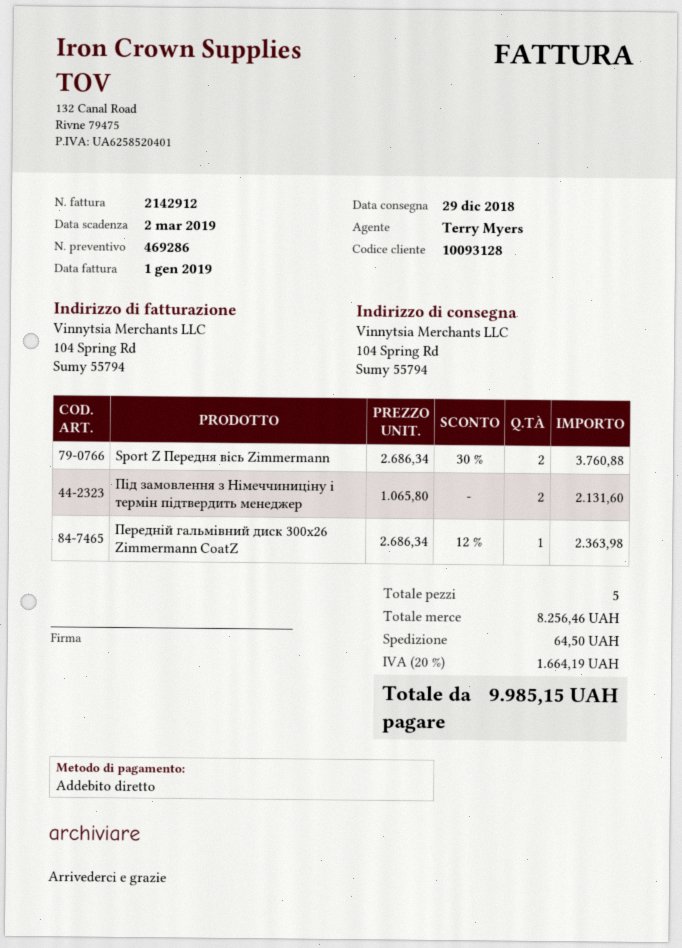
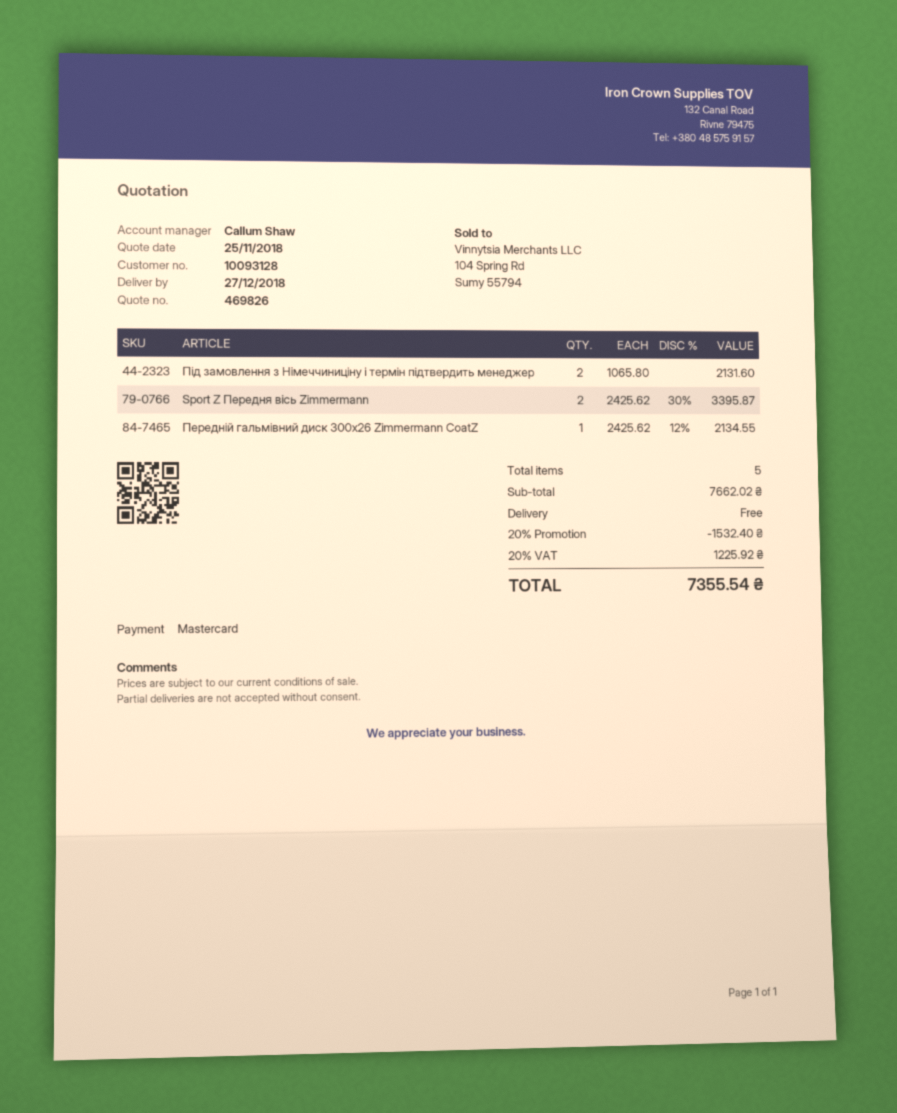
quote number: 469286 -> 469826
delivery date: 2018-12-29 -> 2018-12-27
sales rep: Terry Myers -> Callum Shaw
payment method: direct debit -> Mastercard
Sport Z Передня вісь Zimmermann: 2 x 2686.34 - 30% = 3760.88 -> 2 x 2425.62 - 30% = 3395.87
Передній гальмівний диск 300x26 Zimmermann CoatZ: 1 x 2686.34 - 12% = 2363.98 -> 1 x 2425.62 - 12% = 2134.55
subtotal: 8256.46 -> 7662.02
discount: none -> 20% = 1532.40
shipping: 64.50 -> 0.00
tax: 20% = 1664.19 -> 20% = 1225.92
total: 9985.15 -> 7355.54

